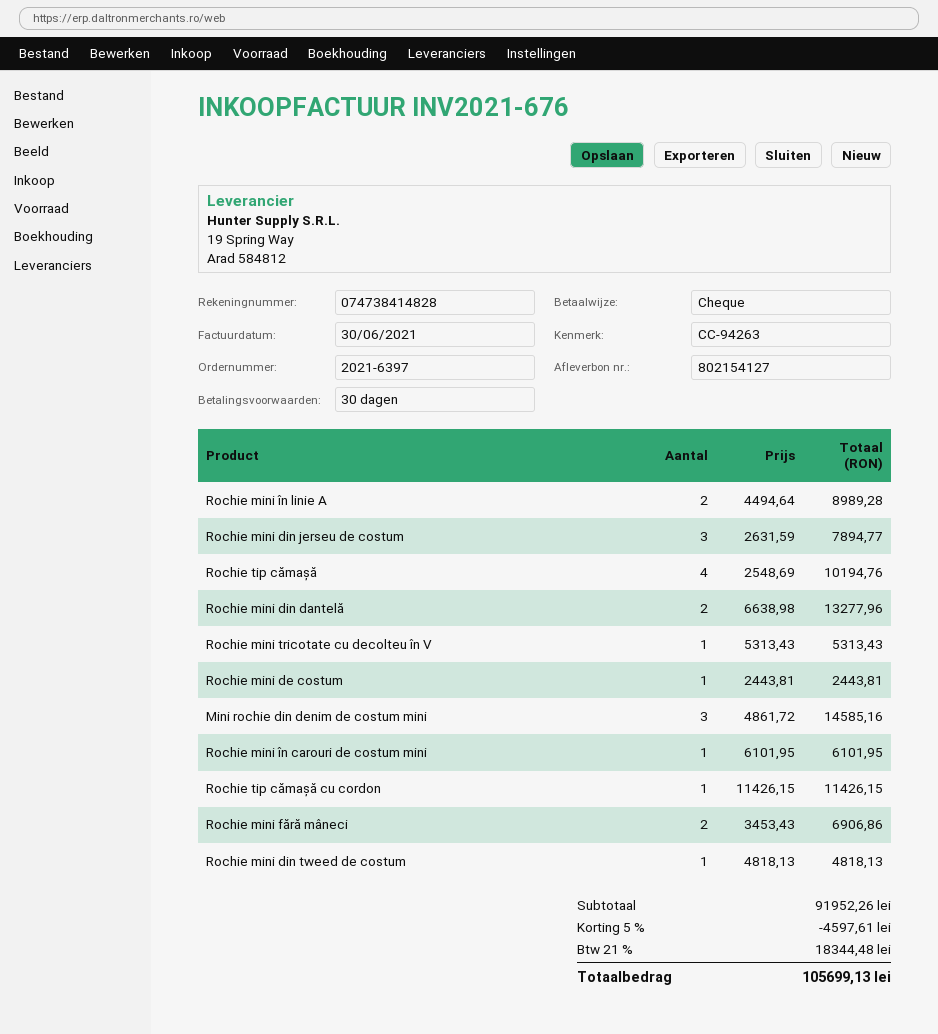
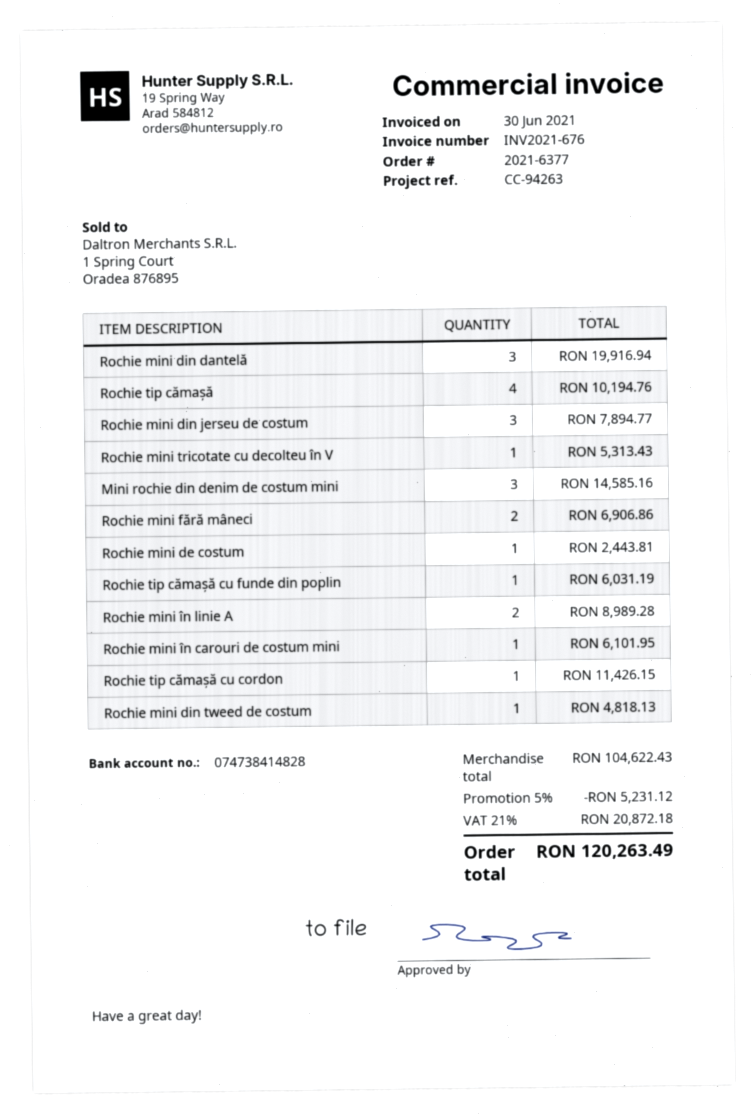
order number: 2021-6397 -> 2021-6377
Rochie mini din dantelă: 2 for 13277.96 -> 3 for 19916.94
Rochie tip cămașă cu funde din poplin: none -> 1 for 6031.19
subtotal: 91952.26 -> 104622.43
discount: 5% = 4597.61 -> 5% = 5231.12
tax: 21% = 18344.48 -> 21% = 20872.18
total: 105699.13 -> 120263.49

